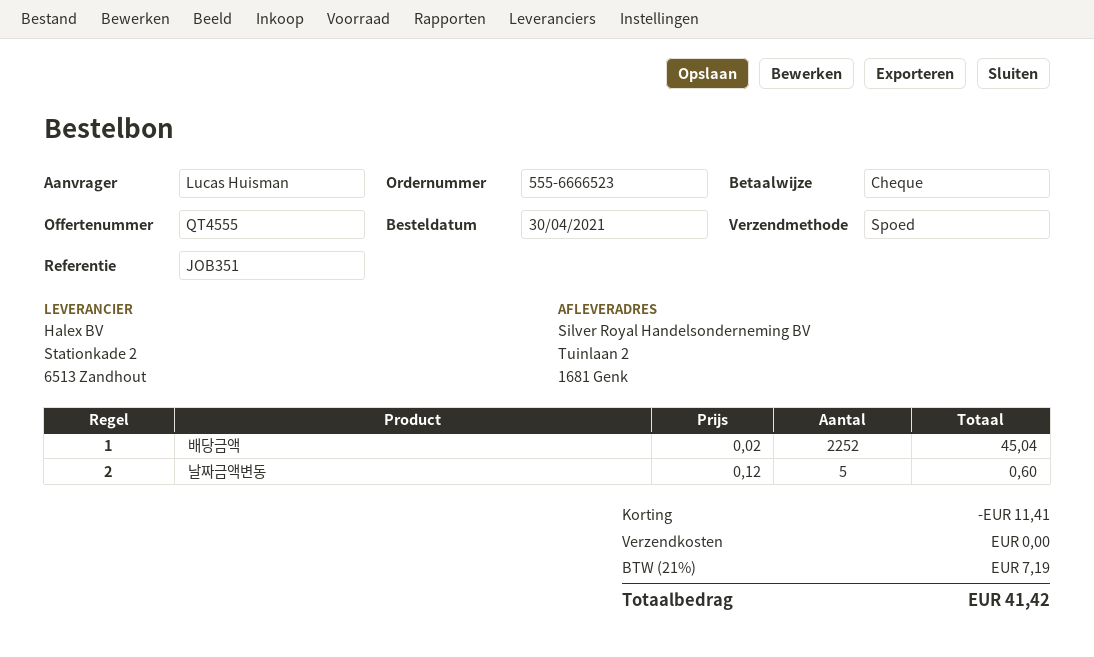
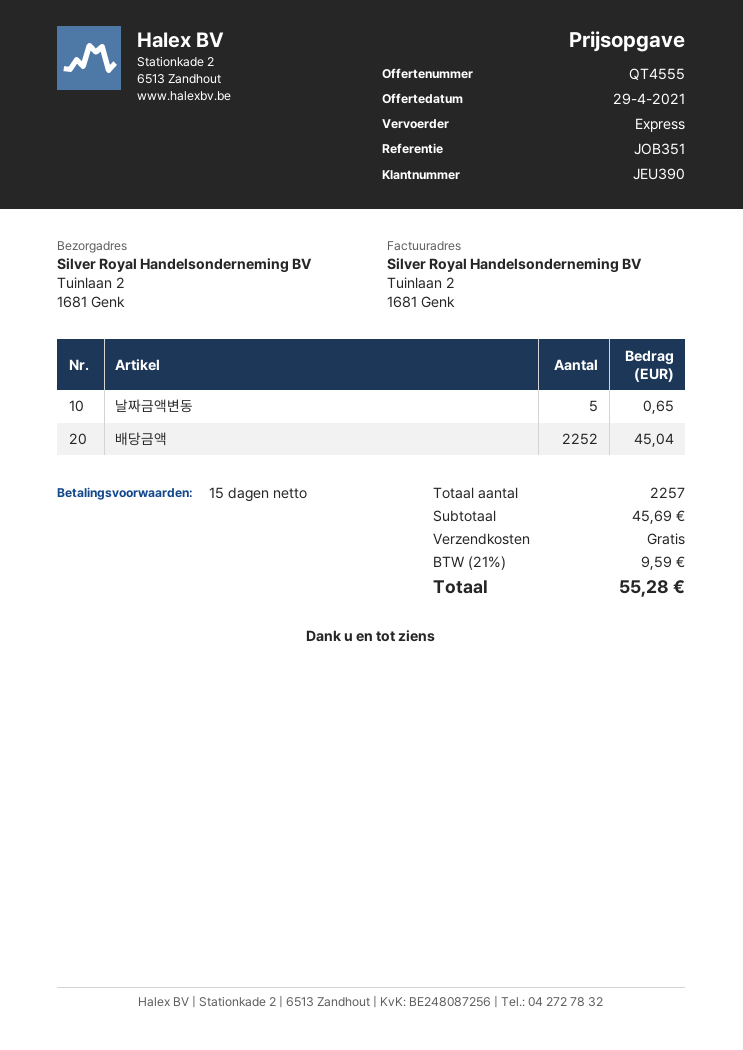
날짜금액변동: 5 for 0.60 -> 5 for 0.65
discount: 11.41 -> none
tax: 21% = 7.19 -> 21% = 9.59
total: 41.42 -> 55.28

